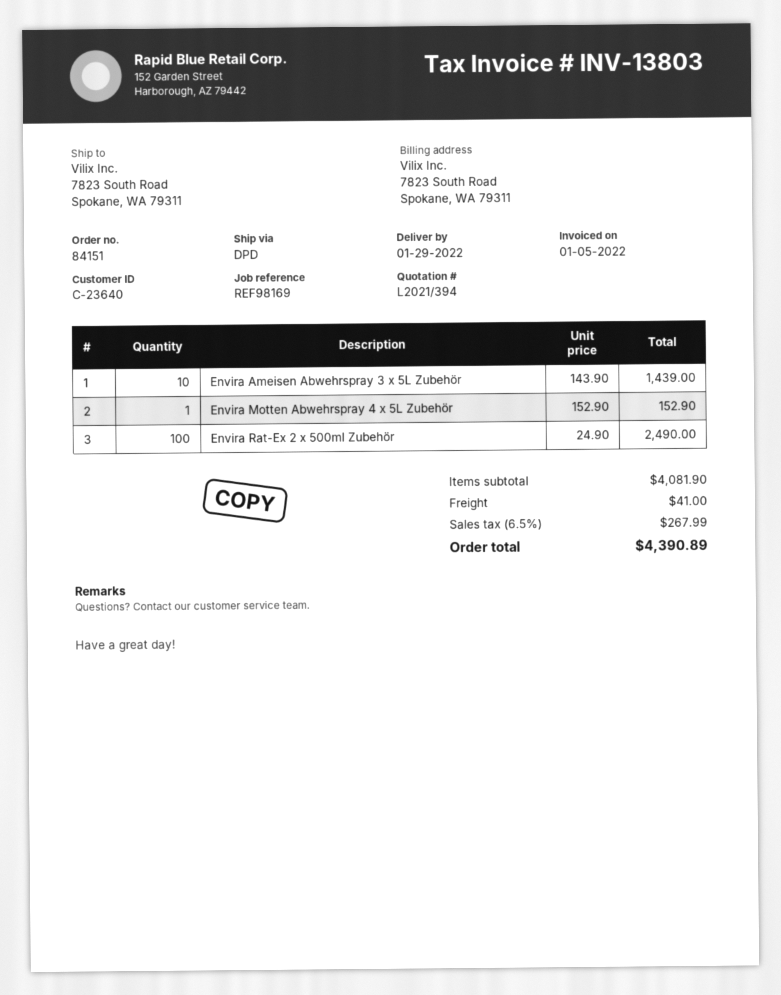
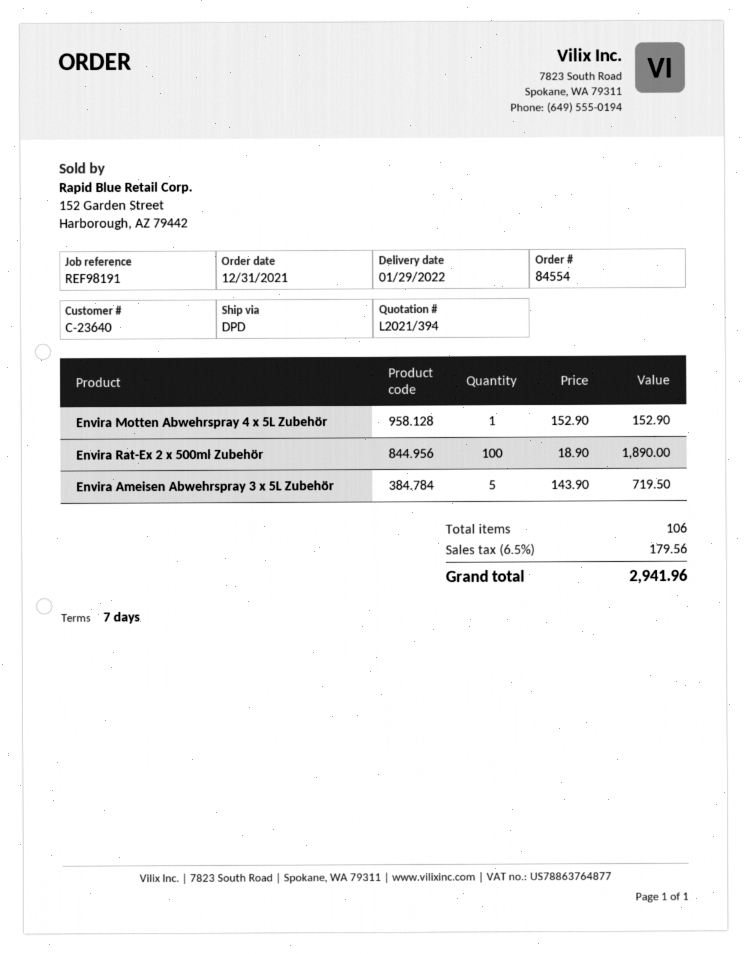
order number: 84151 -> 84554
reference: REF98169 -> REF98191
Envira Ameisen Abwehrspray 3 x 5L Zubehör: 10 x 143.90 = 1439.00 -> 5 x 143.90 = 719.50
Envira Rat-Ex 2 x 500ml Zubehör: 100 x 24.90 = 2490.00 -> 100 x 18.90 = 1890.00
shipping: 41.00 -> none
tax: 6.5% = 267.99 -> 6.5% = 179.56
total: 4390.89 -> 2941.96

